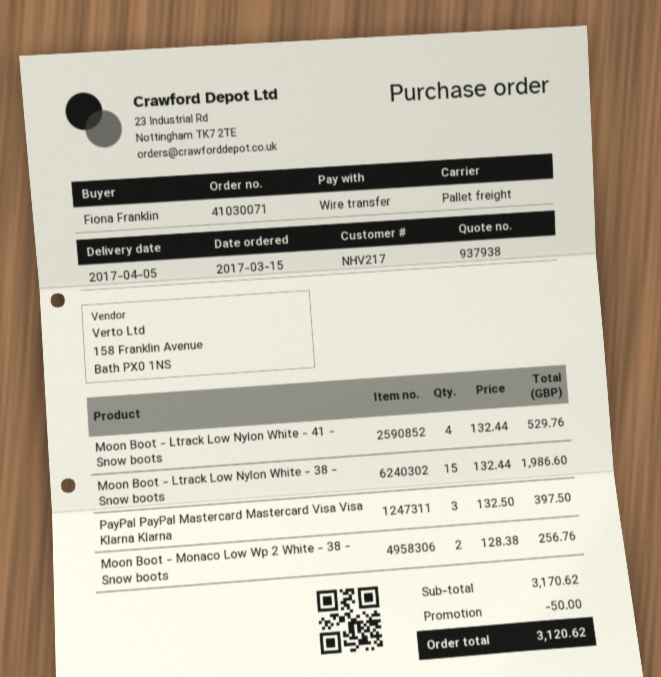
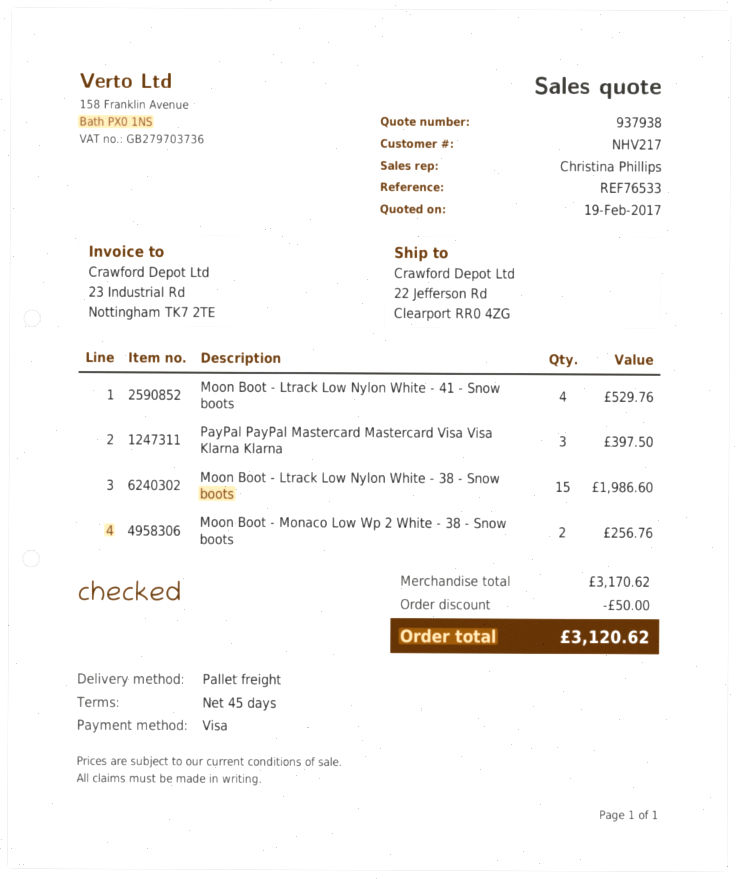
payment method: bank transfer -> Visa

